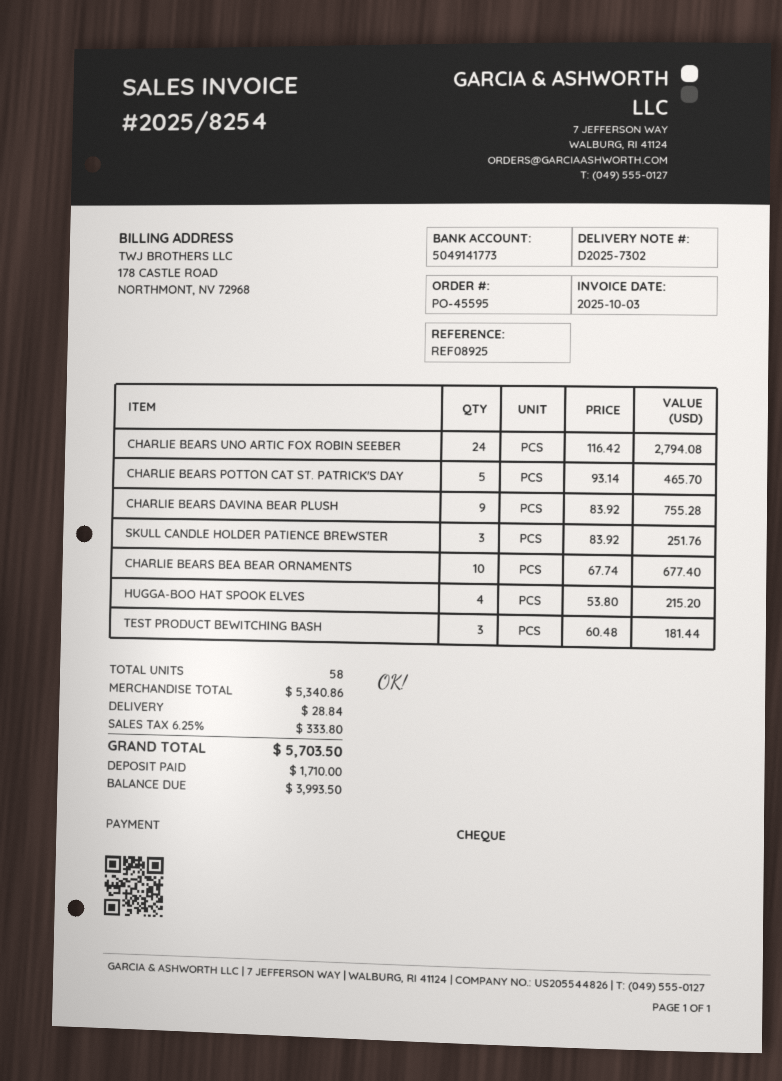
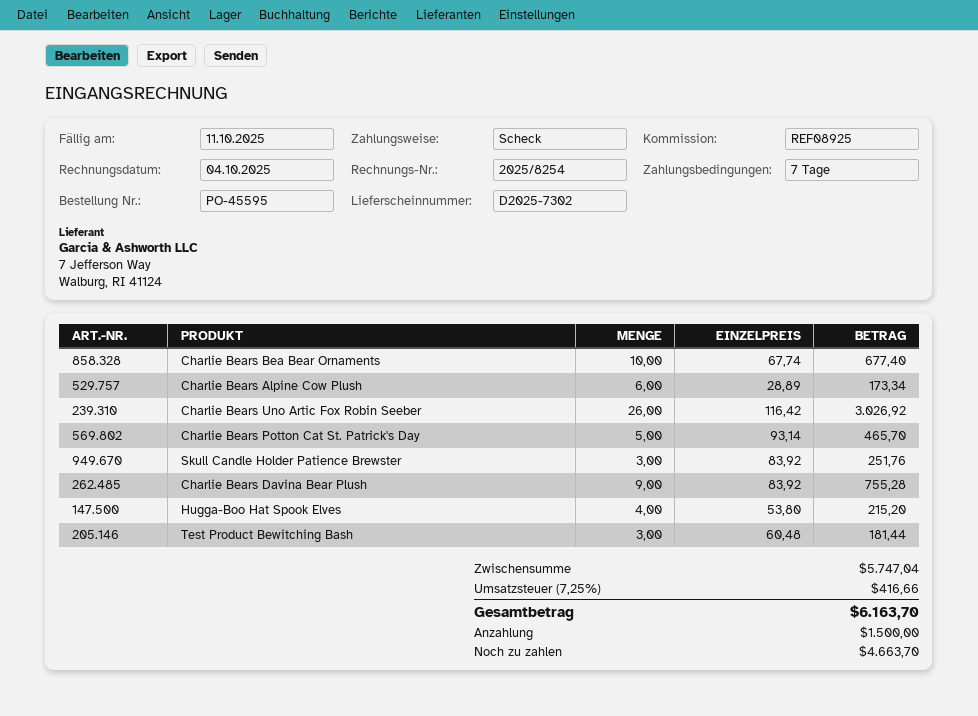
invoice date: 2025-10-03 -> 2025-10-04
CHARLIE BEARS UNO ARTIC FOX ROBIN SEEBER: 24 x 116.42 = 2794.08 -> 26 x 116.42 = 3026.92
Charlie Bears Alpine Cow Plush: none -> 6 x 28.89 = 173.34
subtotal: 5340.86 -> 5747.04
shipping: 28.84 -> none
tax: 6.25% = 333.80 -> 7.25% = 416.66
total: 5703.50 -> 6163.70
deposit: 1710.00 -> 1500.00
balance: 3993.50 -> 4663.70

